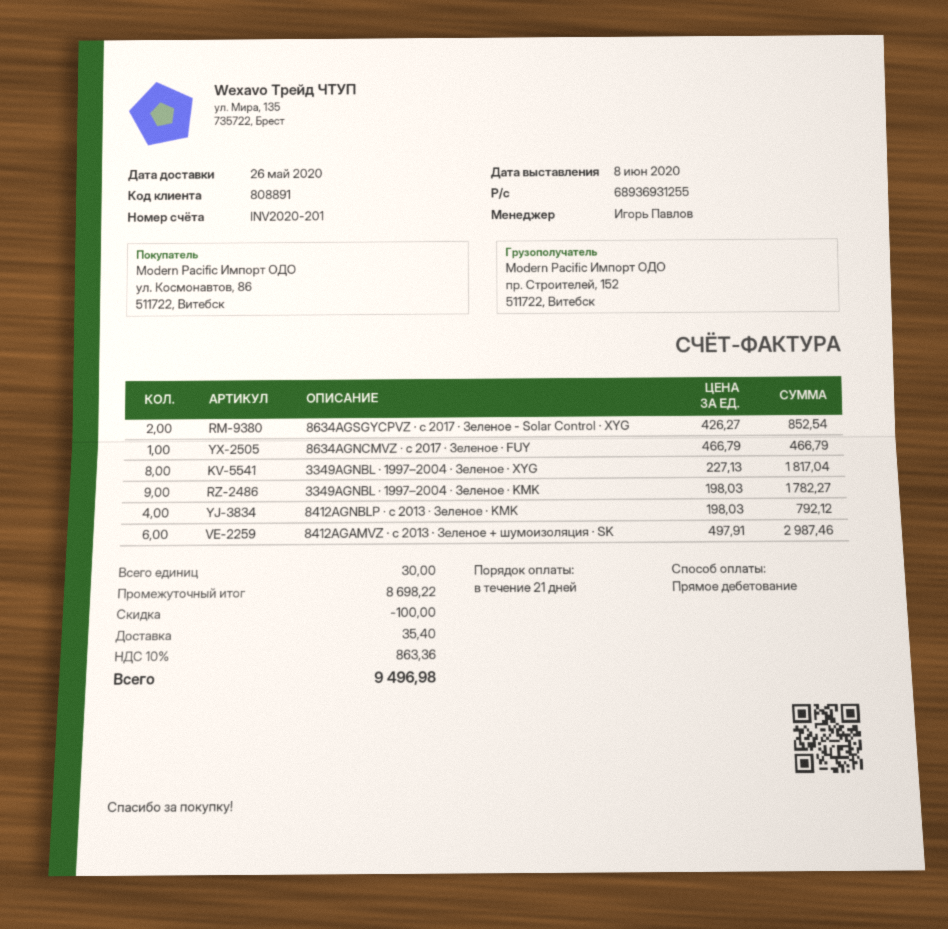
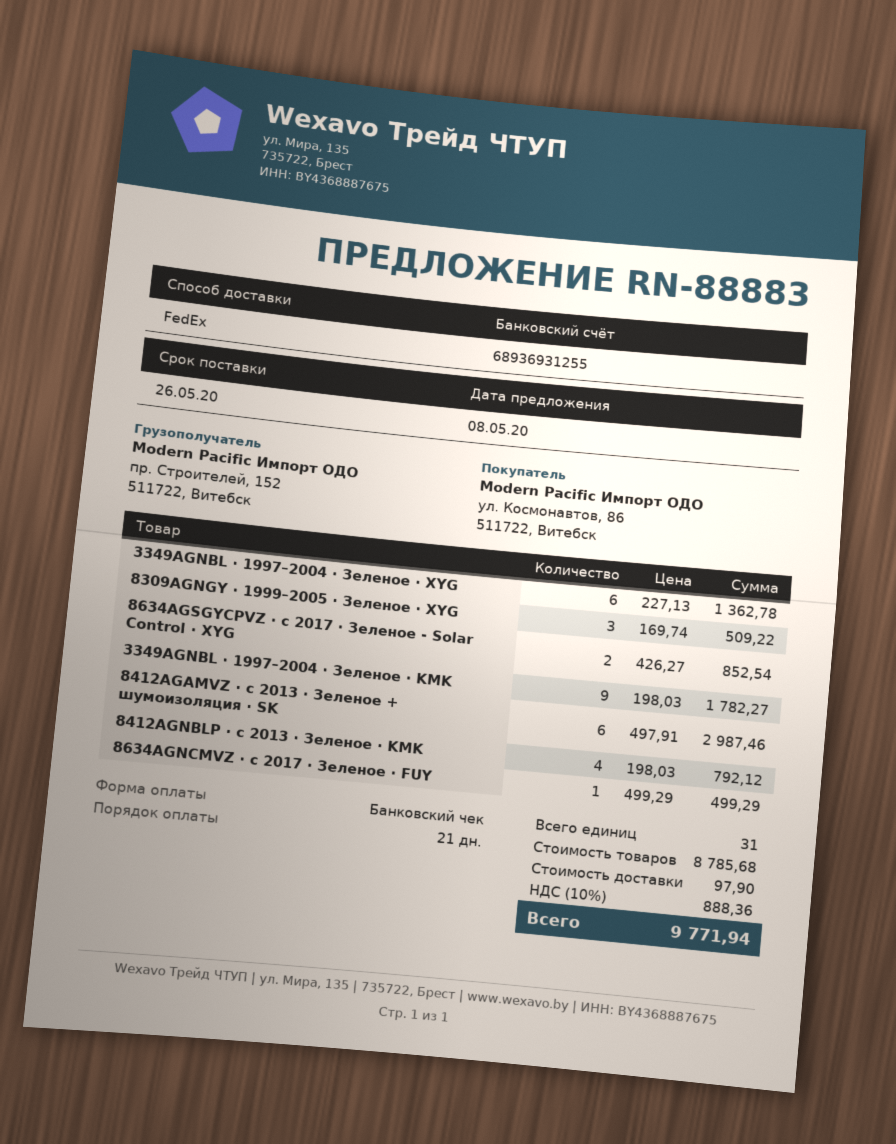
payment method: direct debit -> cheque
8634AGNCMVZ · с 2017 · Зеленое · FUY: 1 x 466.79 = 466.79 -> 1 x 499.29 = 499.29
3349AGNBL · 1997–2004 · Зеленое · XYG: 8 x 227.13 = 1817.04 -> 6 x 227.13 = 1362.78
8309AGNGY · 1999–2005 · Зеленое · XYG: none -> 3 x 169.74 = 509.22
total quantity: 30 -> 31
subtotal: 8698.22 -> 8785.68
discount: 100.00 -> none
shipping: 35.40 -> 97.90
tax: 10% = 863.36 -> 10% = 888.36
total: 9496.98 -> 9771.94

